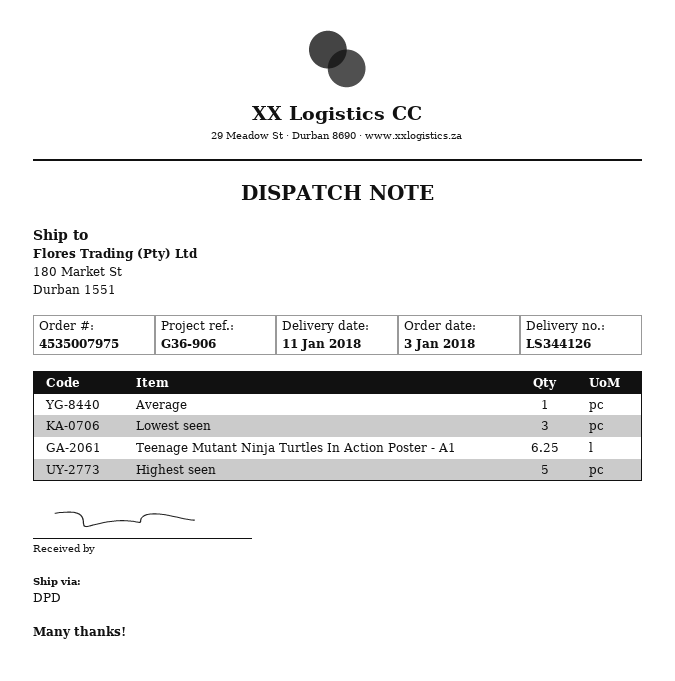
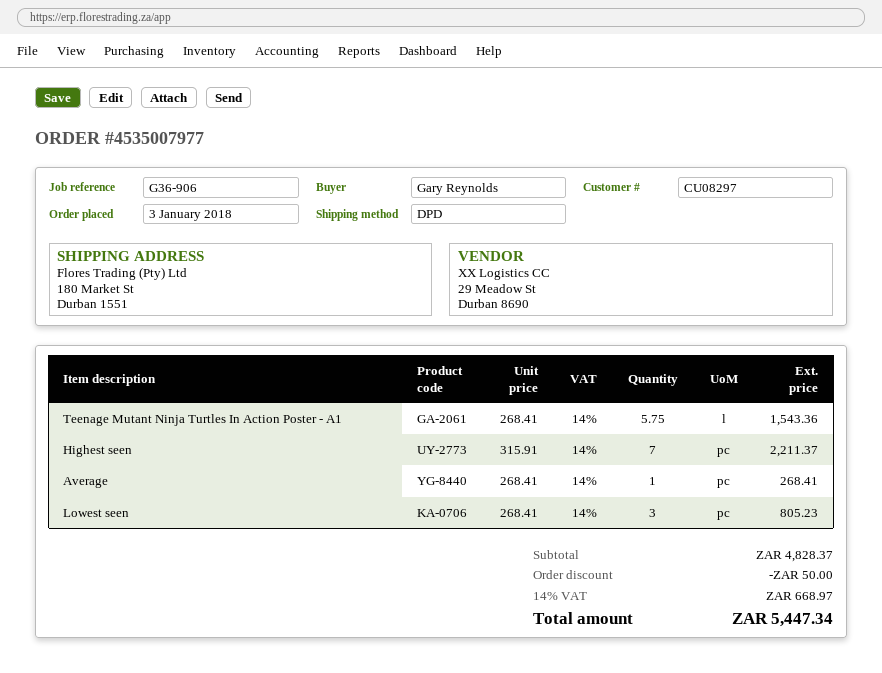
order number: 4535007975 -> 4535007977
Teenage Mutant Ninja Turtles In Action Poster - A1: 6.25 -> 5.75
Highest seen: 5 -> 7

